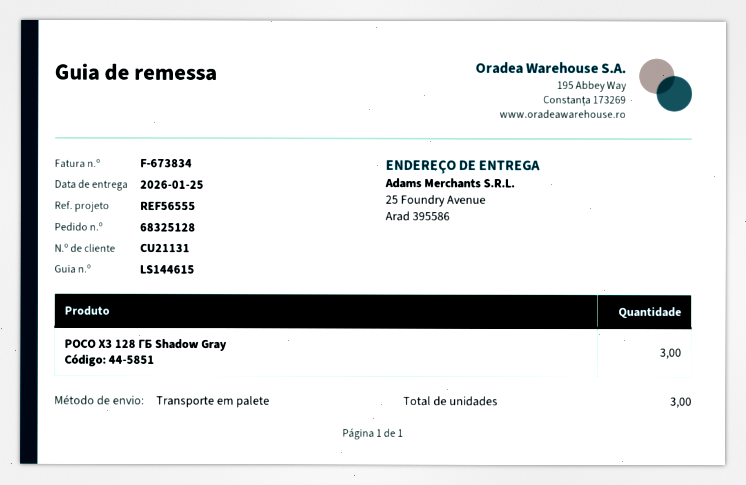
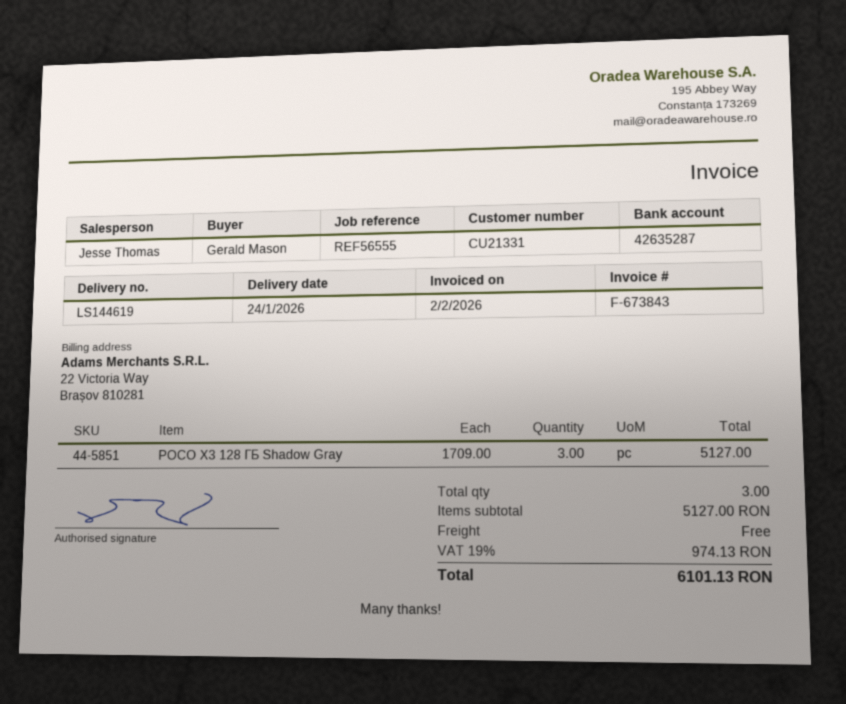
delivery note number: LS144615 -> LS144619
delivery date: 2026-01-25 -> 2026-01-24
invoice number: F-673834 -> F-673843
customer number: CU21131 -> CU21331

